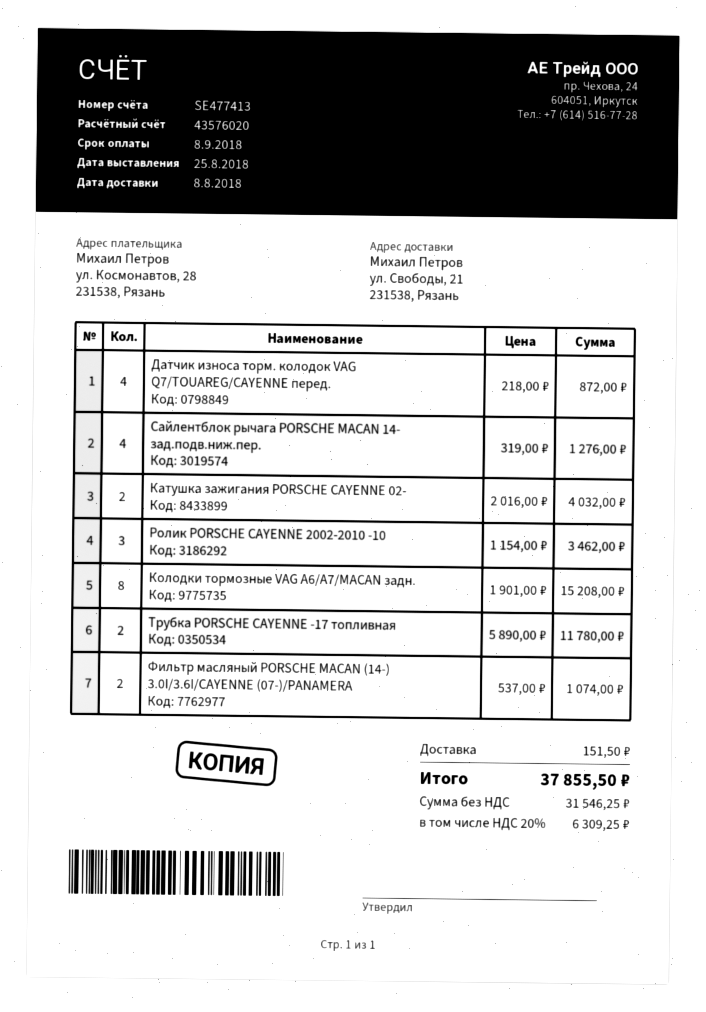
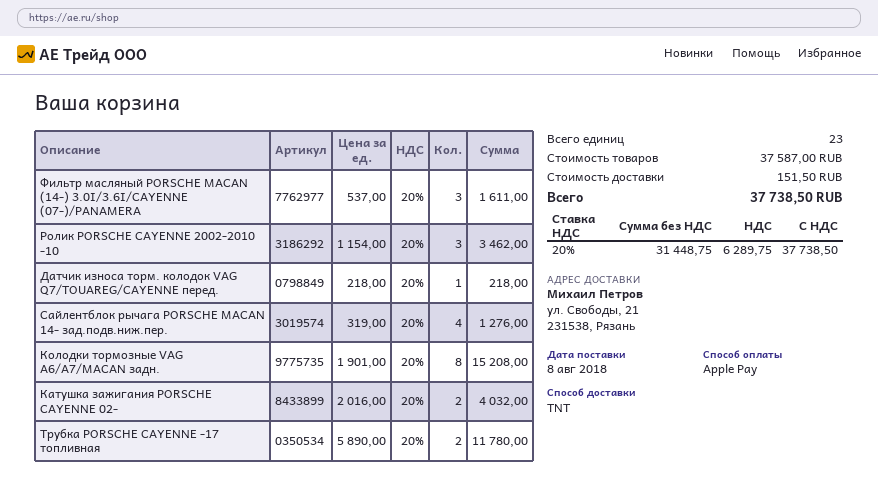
Датчик износа торм. колодок VAG Q7/TOUAREG/CAYENNE перед.: 4 x 218.00 = 872.00 -> 1 x 218.00 = 218.00
Фильтр масляный PORSCHE MACAN (14-) 3.0I/3.6I/CAYENNE (07-)/PANAMERA: 2 x 537.00 = 1074.00 -> 3 x 537.00 = 1611.00
net: 31546.25 -> 31448.75
tax: 20% = 6309.25 -> 20% = 6289.75
total: 37855.50 -> 37738.50

